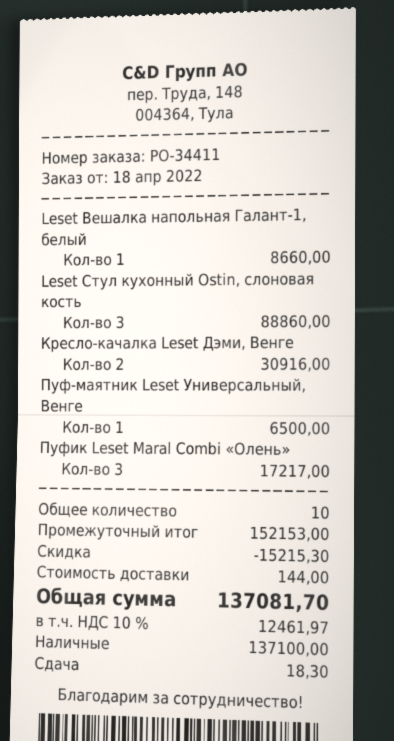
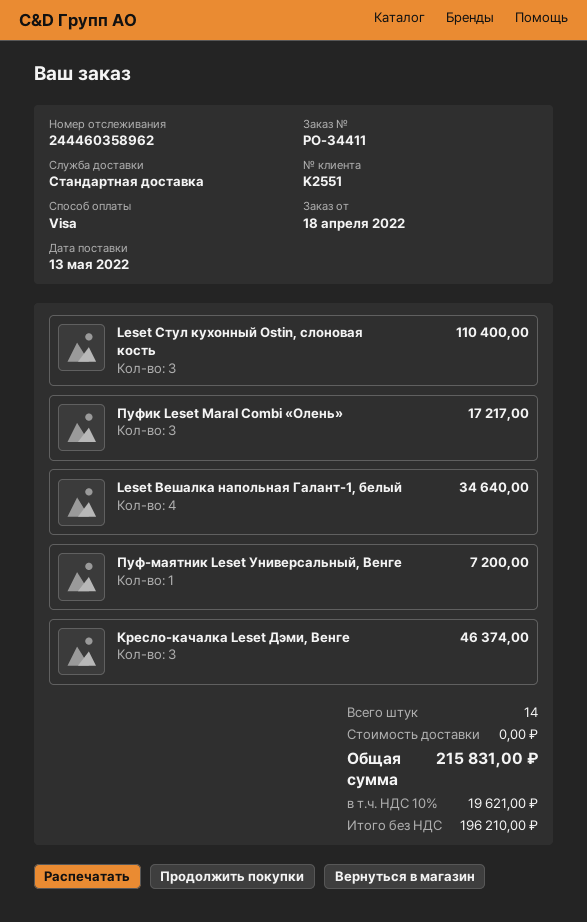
payment method: cash -> Visa
Leset Вешалка напольная Галант-1, белый: 1 for 8660.00 -> 4 for 34640.00
Leset Стул кухонный Ostin, слоновая кость: 3 for 88860.00 -> 3 for 110400.00
Кресло-качалка Leset Дэми, Венге: 2 for 30916.00 -> 3 for 46374.00
Пуф-маятник Leset Универсальный, Венге: 1 for 6500.00 -> 1 for 7200.00
total quantity: 10 -> 14
discount: 15215.30 -> none
shipping: 144.00 -> 0.00
tax: 10% = 12461.97 -> 10% = 19621.00
total: 137081.70 -> 215831.00

